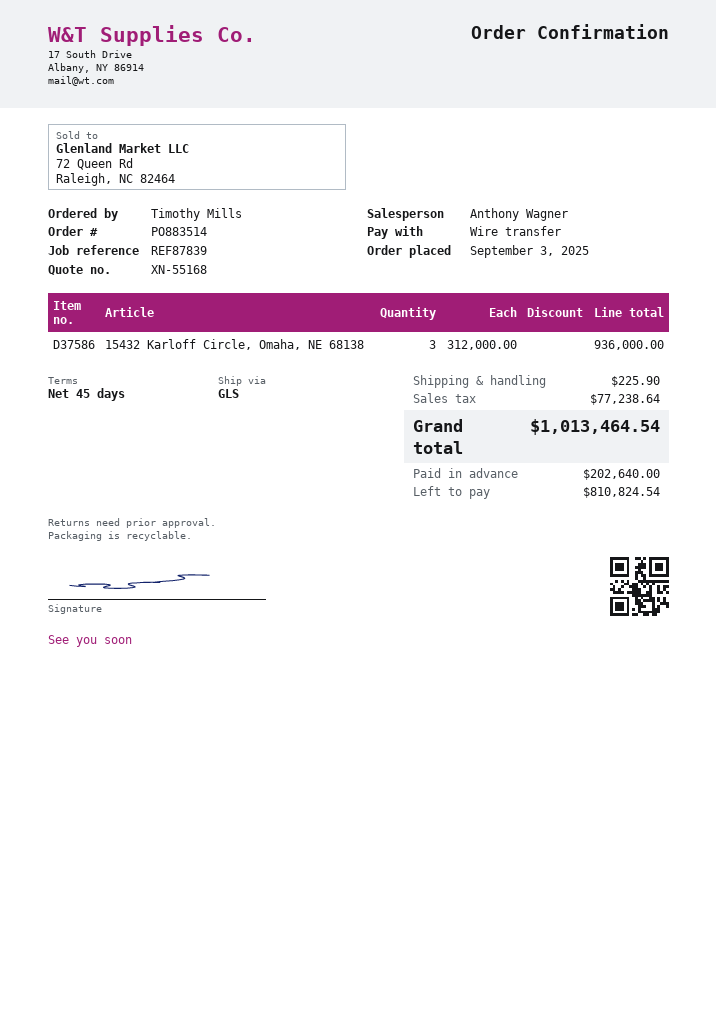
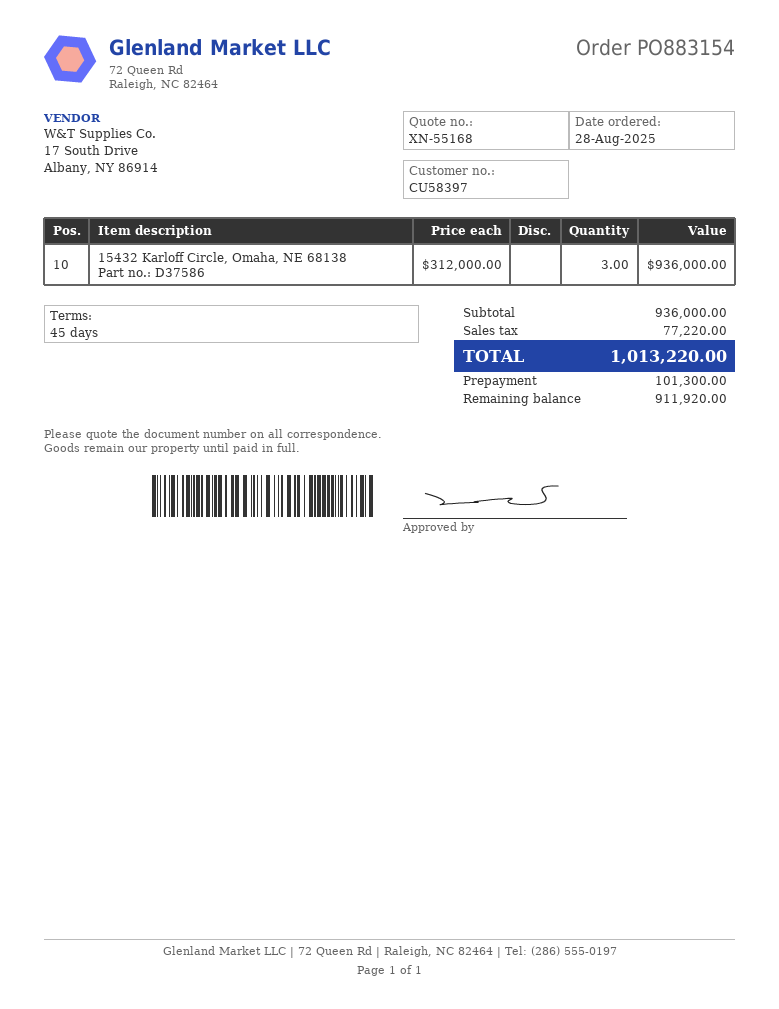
order number: PO883514 -> PO883154
order date: 2025-09-03 -> 2025-08-28
shipping: 225.90 -> none
tax: 77238.64 -> 77220.00
total: 1013464.54 -> 1013220.00
deposit: 202640.00 -> 101300.00
balance: 810824.54 -> 911920.00

